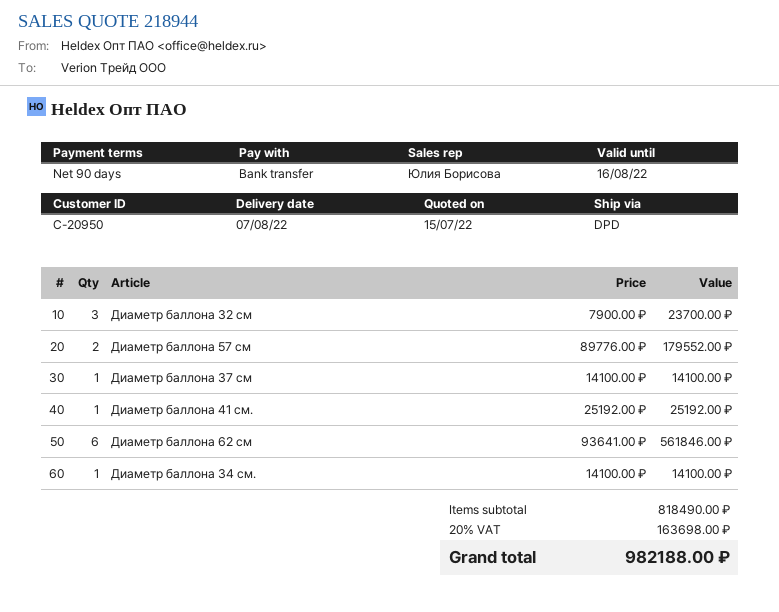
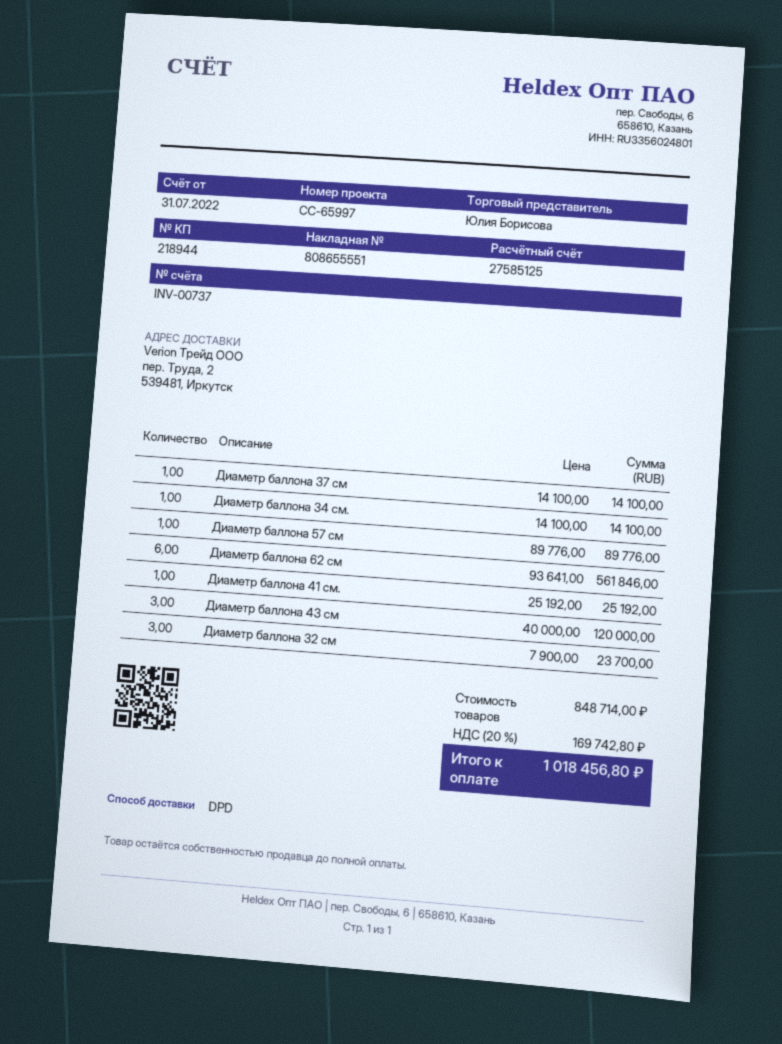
Диаметр баллона 57 см: 2 x 89776.00 = 179552.00 -> 1 x 89776.00 = 89776.00
Диаметр баллона 43 см: none -> 3 x 40000.00 = 120000.00
subtotal: 818490.00 -> 848714.00
tax: 20% = 163698.00 -> 20% = 169742.80
total: 982188.00 -> 1018456.80

